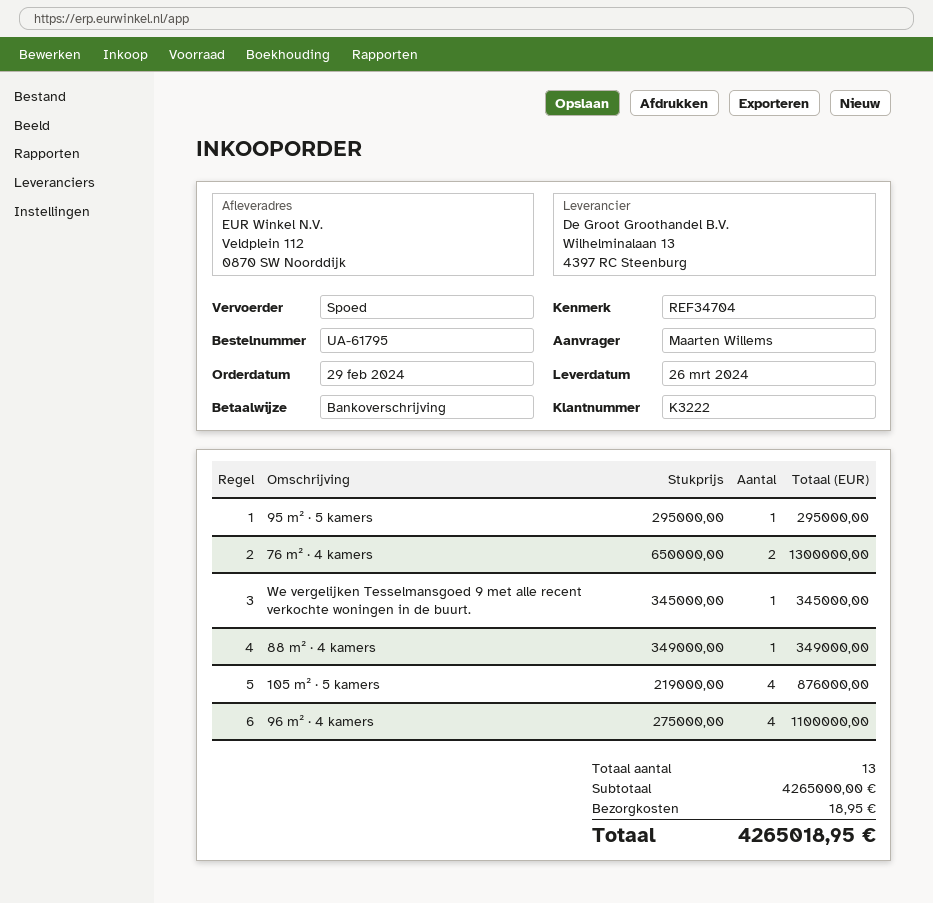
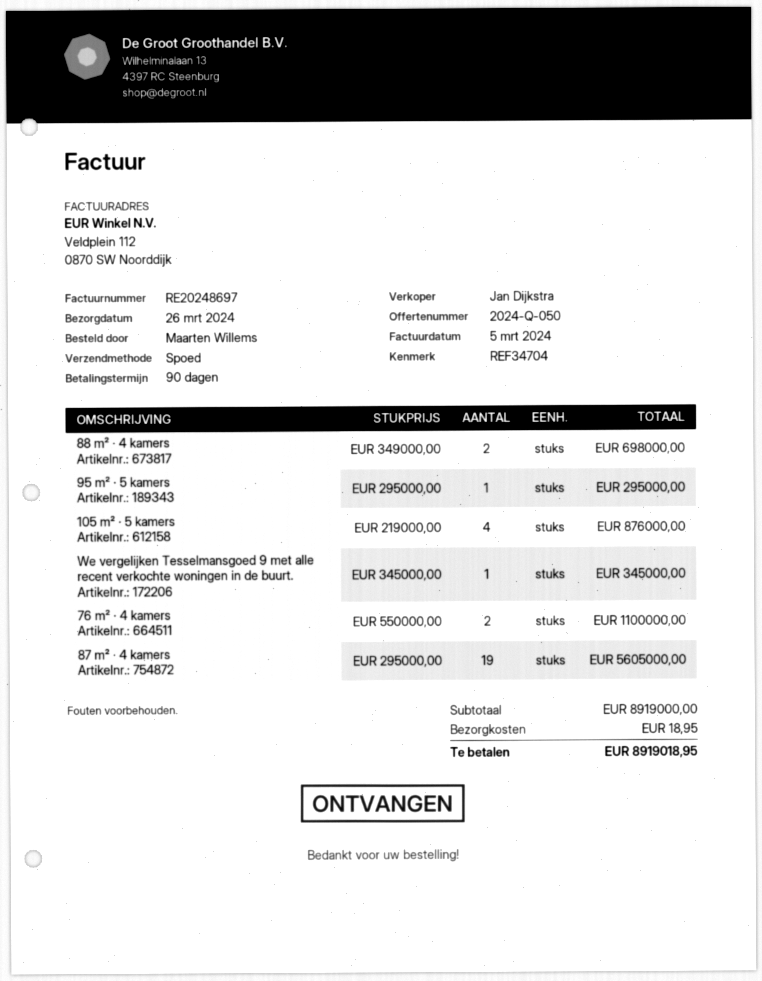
76 m² · 4 kamers: 2 x 650000.00 = 1300000.00 -> 2 x 550000.00 = 1100000.00
88 m² · 4 kamers: 1 x 349000.00 = 349000.00 -> 2 x 349000.00 = 698000.00
96 m² · 4 kamers: 4 x 275000.00 = 1100000.00 -> none
87 m² · 4 kamers: none -> 19 x 295000.00 = 5605000.00
subtotal: 4265000.00 -> 8919000.00
total: 4265018.95 -> 8919018.95

